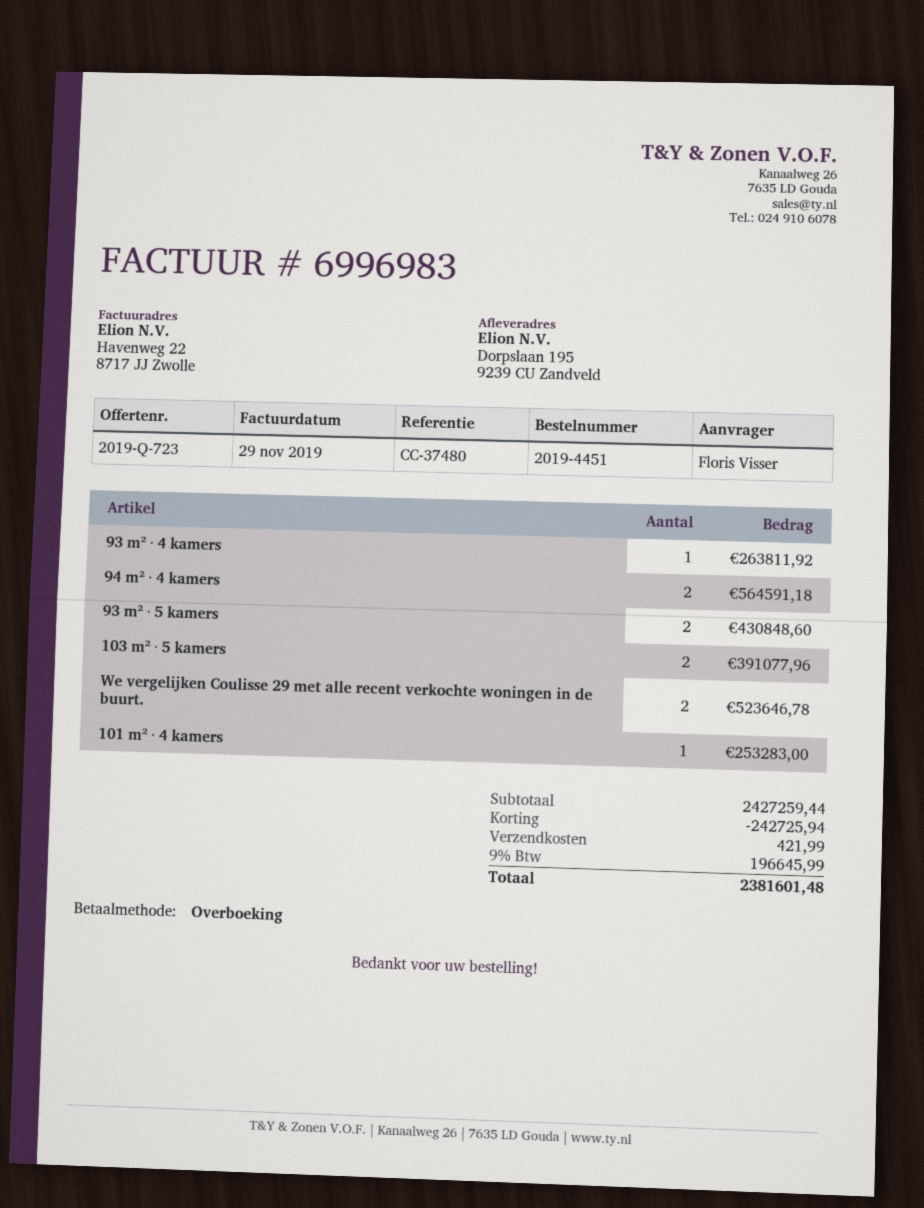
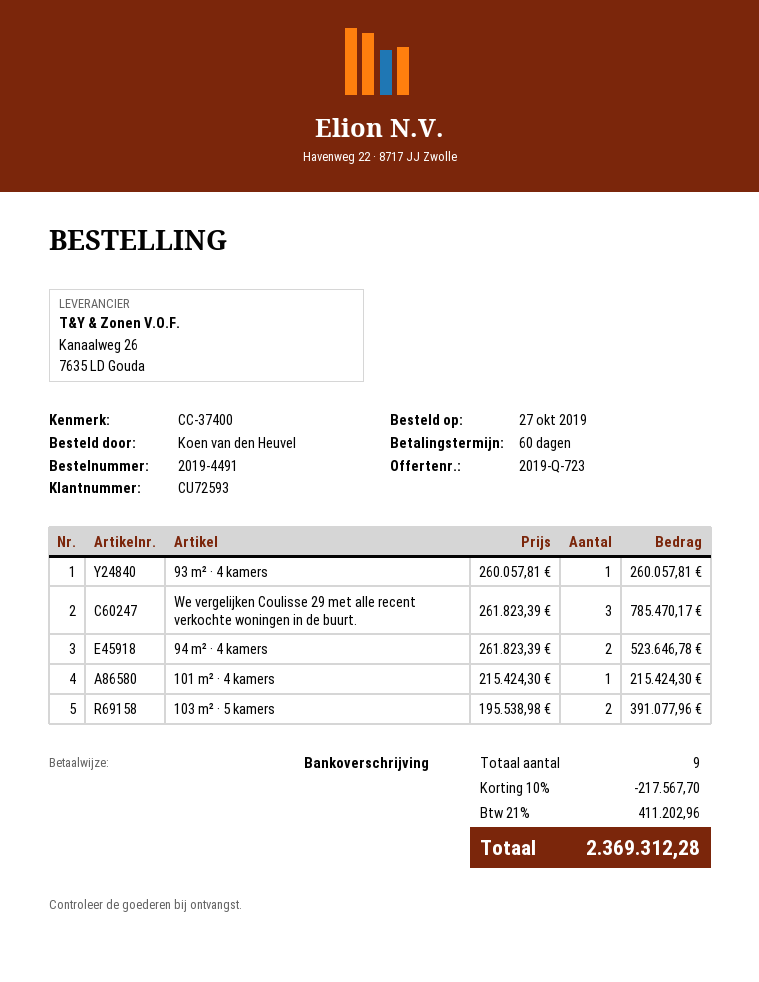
order number: 2019-4451 -> 2019-4491
reference: CC-37480 -> CC-37400
ordered by: Floris Visser -> Koen van den Heuvel
93 m² · 4 kamers: 1 for 263811.92 -> 1 for 260057.81
94 m² · 4 kamers: 2 for 564591.18 -> 2 for 523646.78
93 m² · 5 kamers: 2 for 430848.60 -> none
We vergelijken Coulisse 29 met alle recent verkochte woningen in de buurt.: 2 for 523646.78 -> 3 for 785470.17
101 m² · 4 kamers: 1 for 253283.00 -> 1 for 215424.30
discount: 242725.94 -> 217567.70
shipping: 421.99 -> none
tax: 9% = 196645.99 -> 21% = 411202.96
total: 2381601.48 -> 2369312.28

